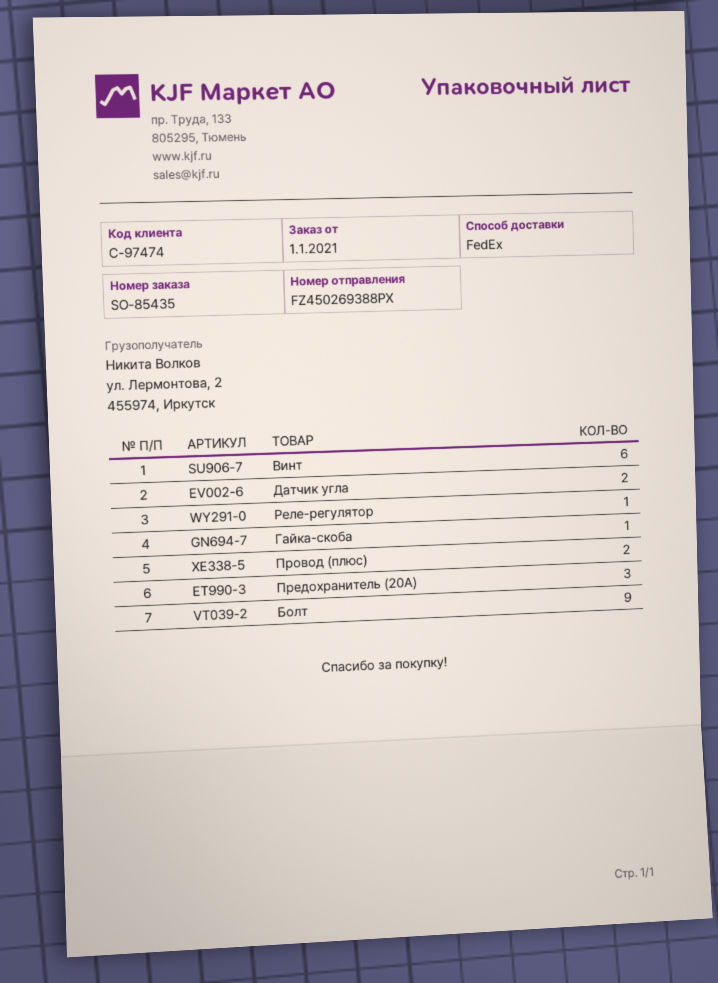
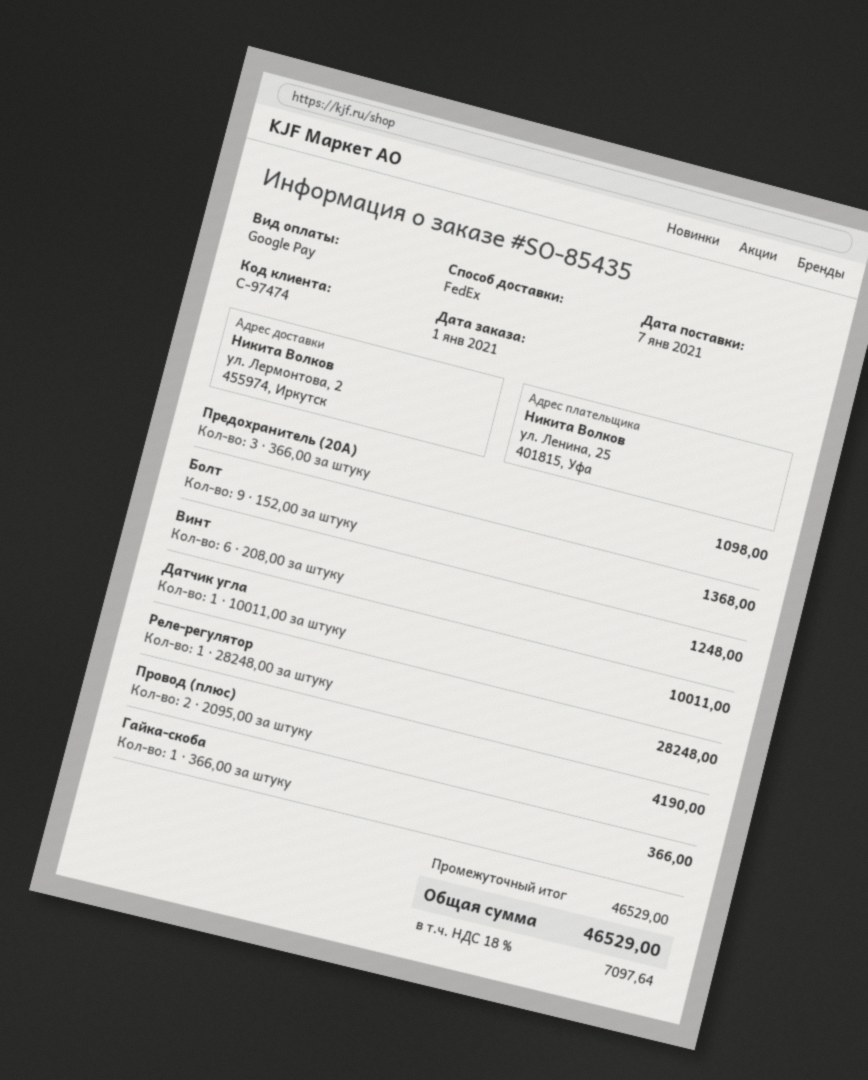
Датчик угла: 2 -> 1

